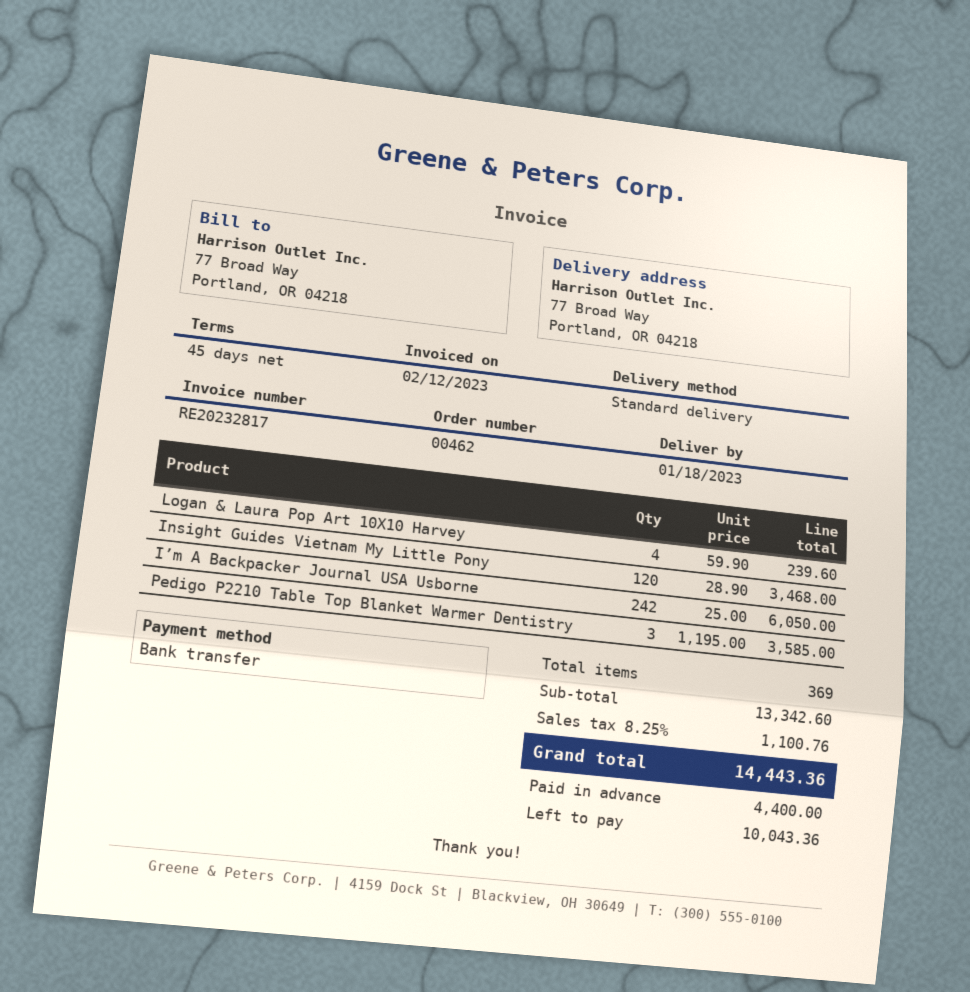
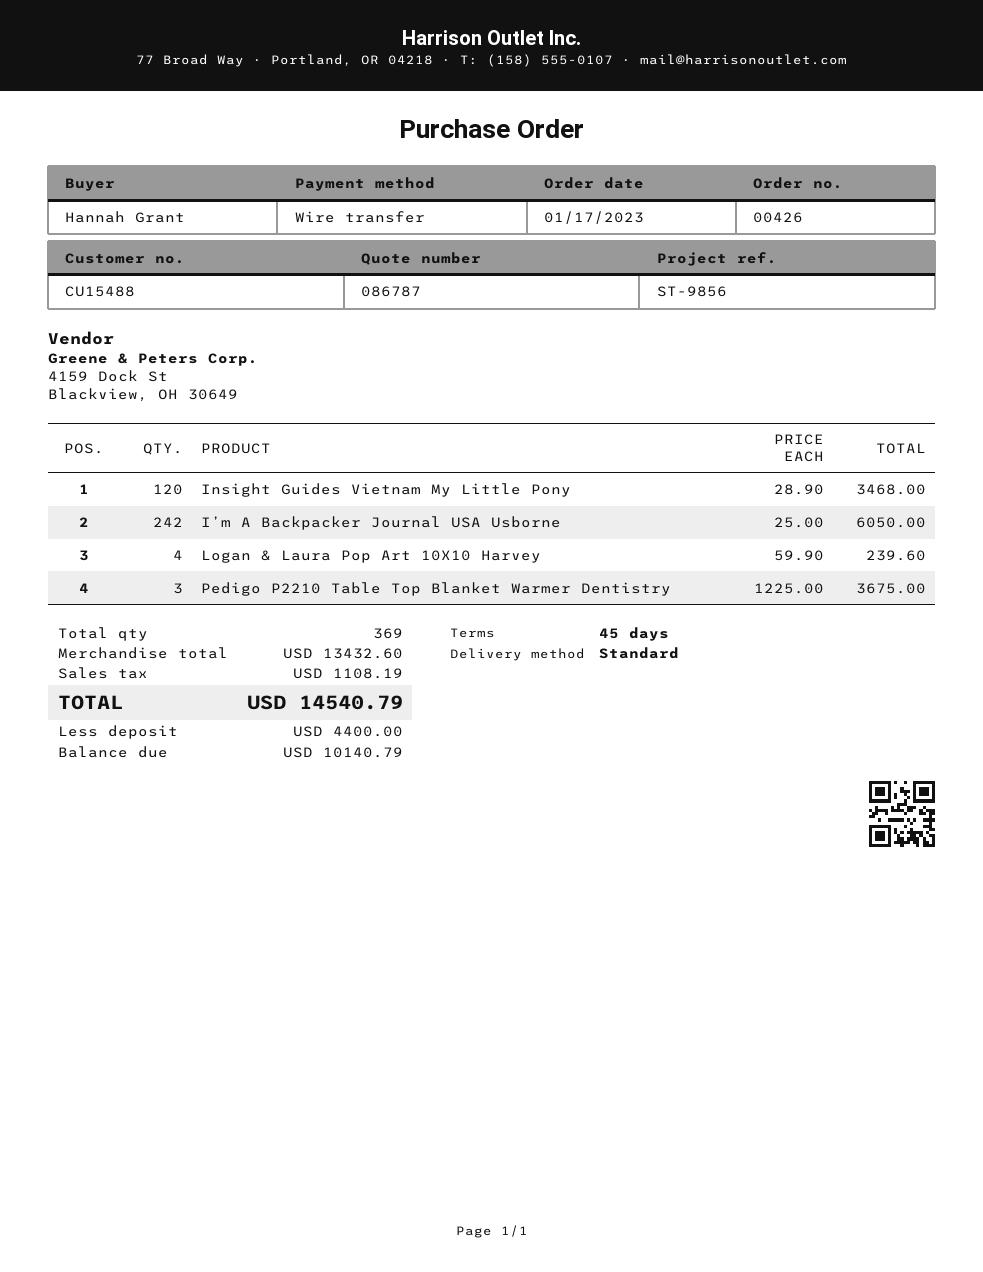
order number: 00462 -> 00426
Pedigo P2210 Table Top Blanket Warmer Dentistry: 3 x 1195.00 = 3585.00 -> 3 x 1225.00 = 3675.00
subtotal: 13342.60 -> 13432.60
tax: 1100.76 -> 1108.19
total: 14443.36 -> 14540.79
balance: 10043.36 -> 10140.79

